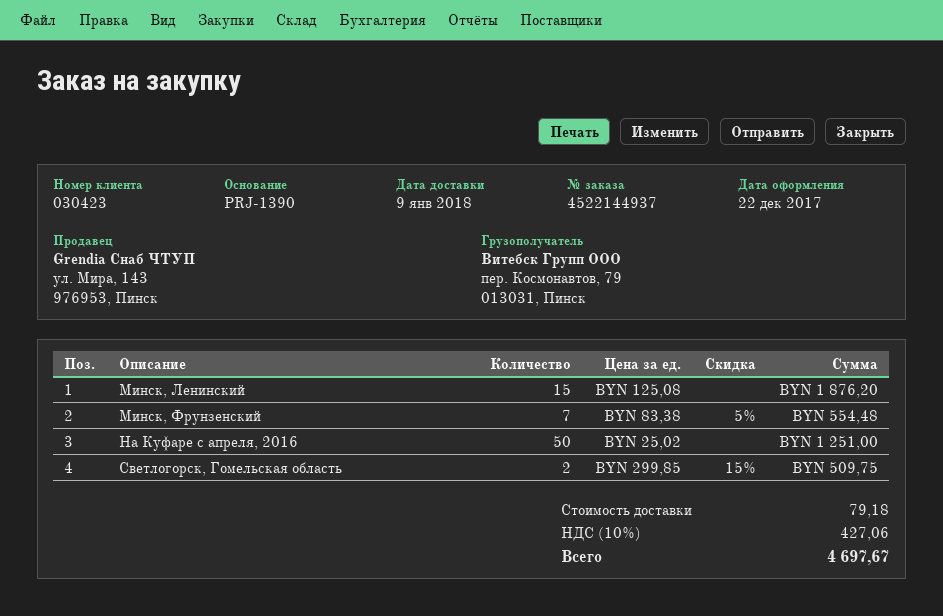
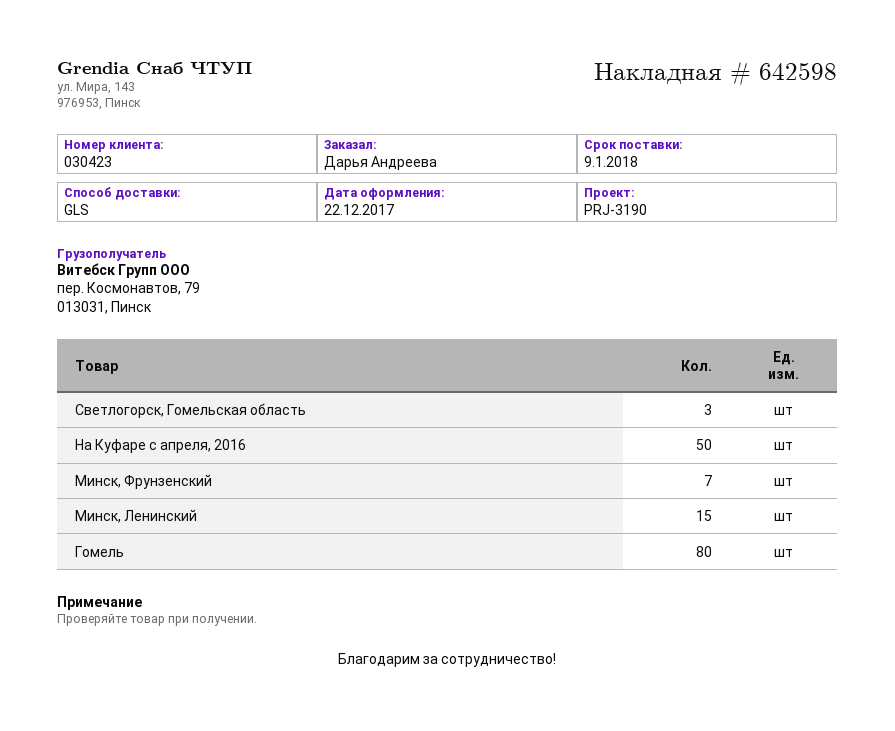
reference: PRJ-1390 -> PRJ-3190
Светлогорск, Гомельская область: 2 -> 3
Гомель: none -> 80

